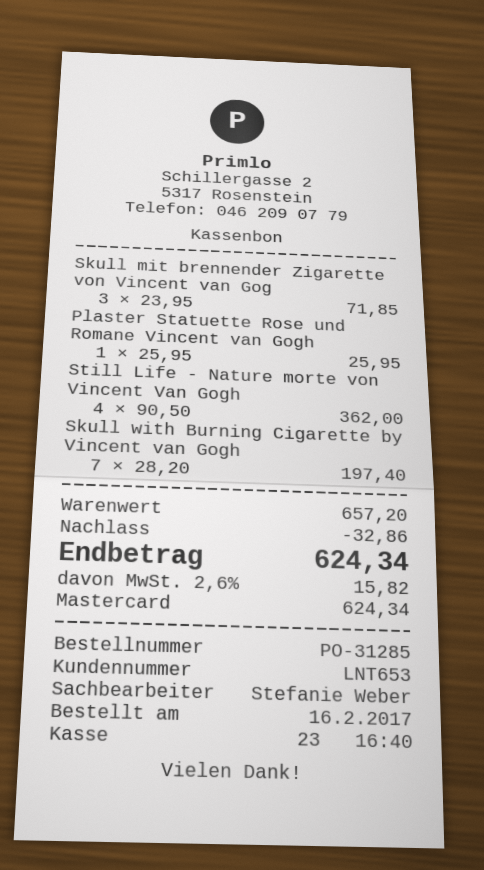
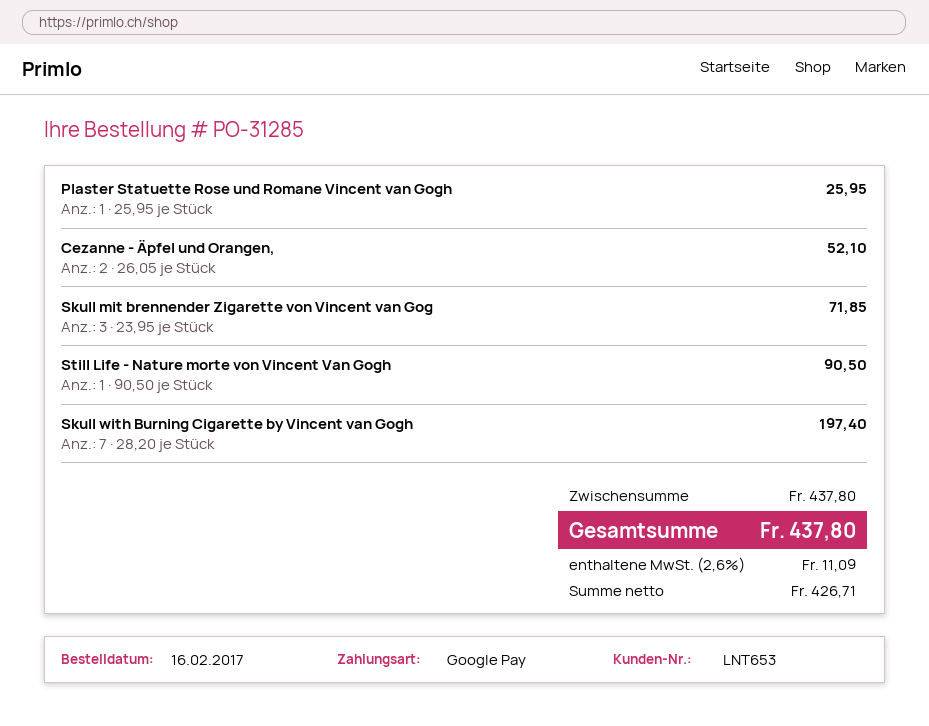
payment method: Mastercard -> Google Pay
Still Life - Nature morte von Vincent Van Gogh: 4 x 90.50 = 362.00 -> 1 x 90.50 = 90.50
Cezanne - Äpfel und Orangen,: none -> 2 x 26.05 = 52.10
subtotal: 657.20 -> 437.80
discount: 32.86 -> none
tax: 2.6% = 15.82 -> 2.6% = 11.09
total: 624.34 -> 437.80

